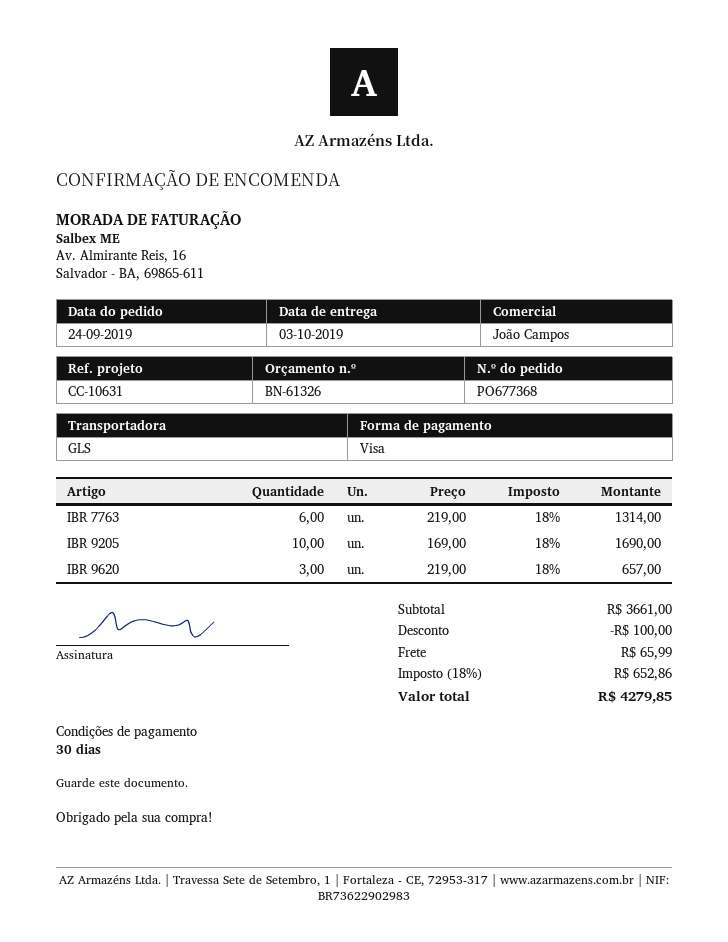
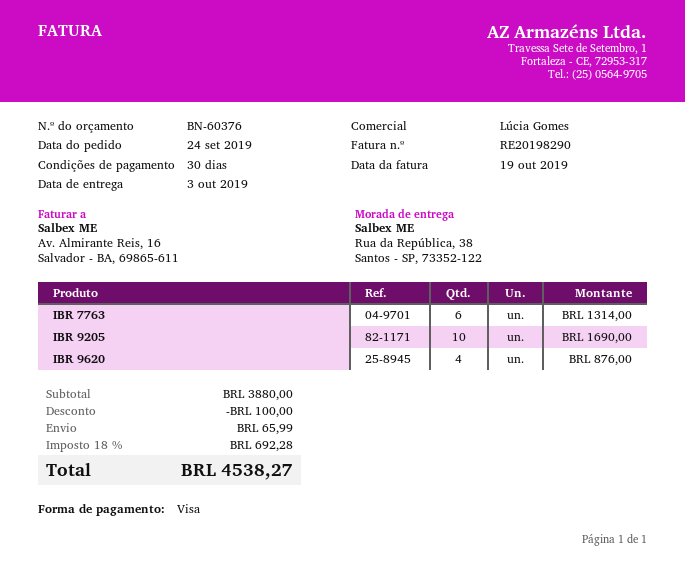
quote number: BN-61326 -> BN-60376
sales rep: João Campos -> Lúcia Gomes
IBR 9620: 3 for 657.00 -> 4 for 876.00
subtotal: 3661.00 -> 3880.00
tax: 18% = 652.86 -> 18% = 692.28
total: 4279.85 -> 4538.27

